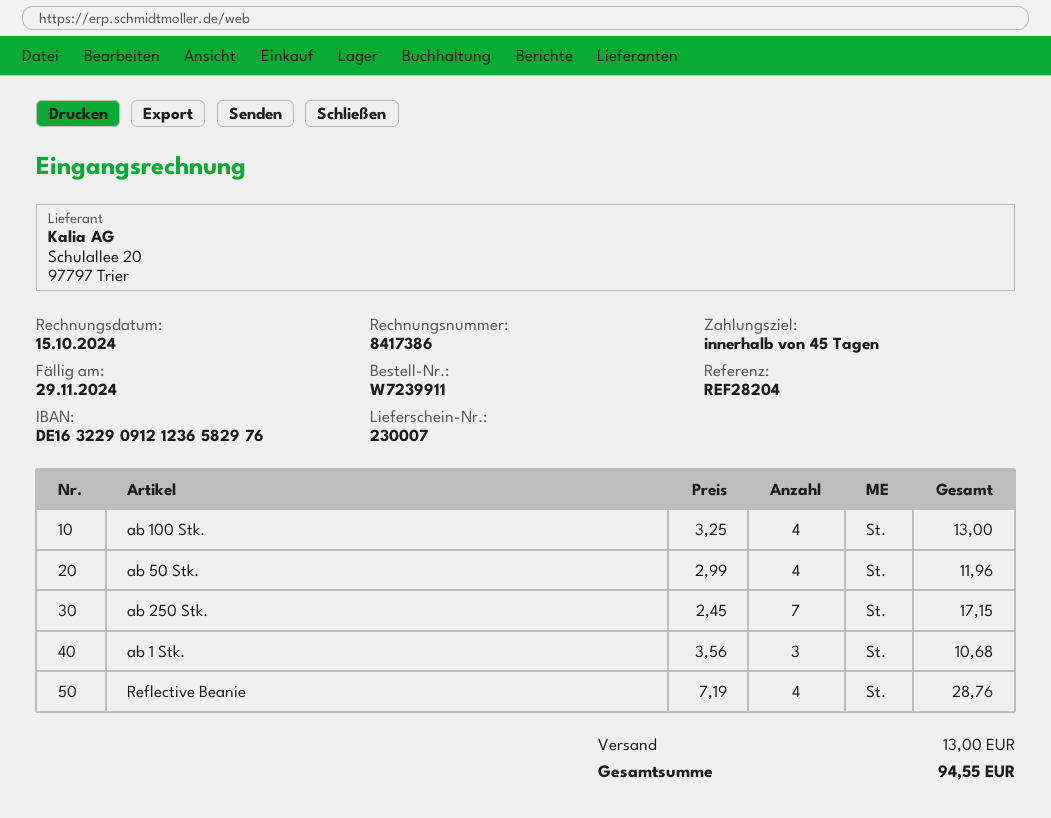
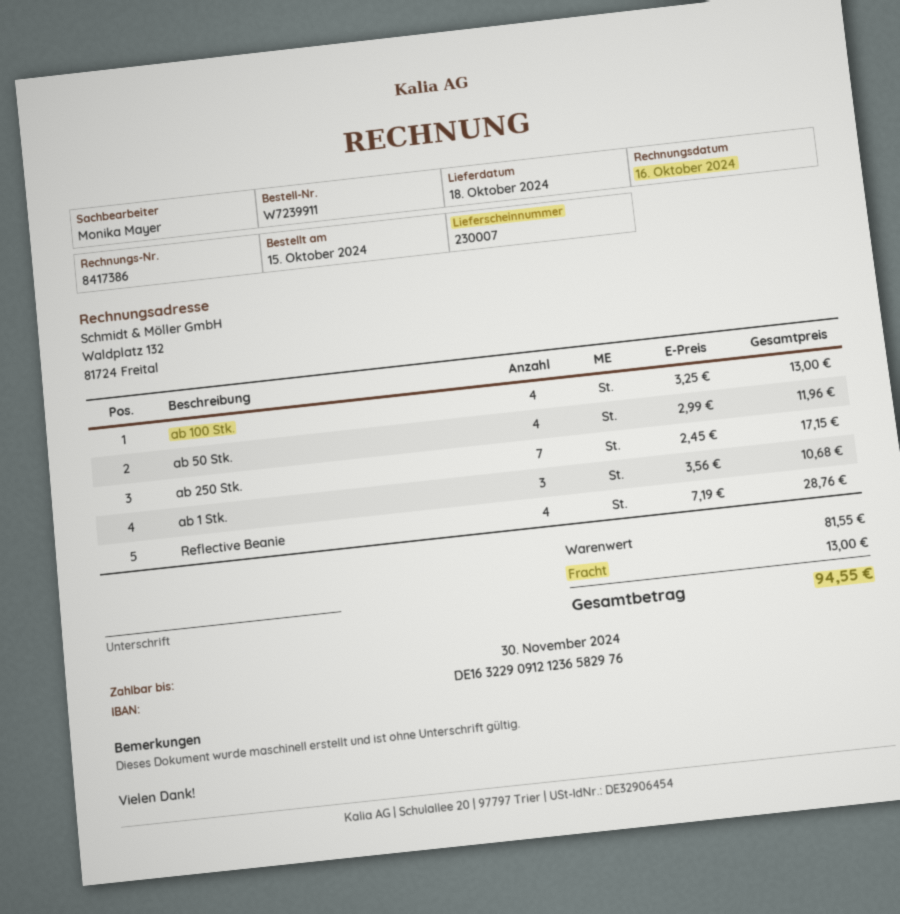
invoice date: 2024-10-15 -> 2024-10-16
due date: 2024-11-29 -> 2024-11-30

